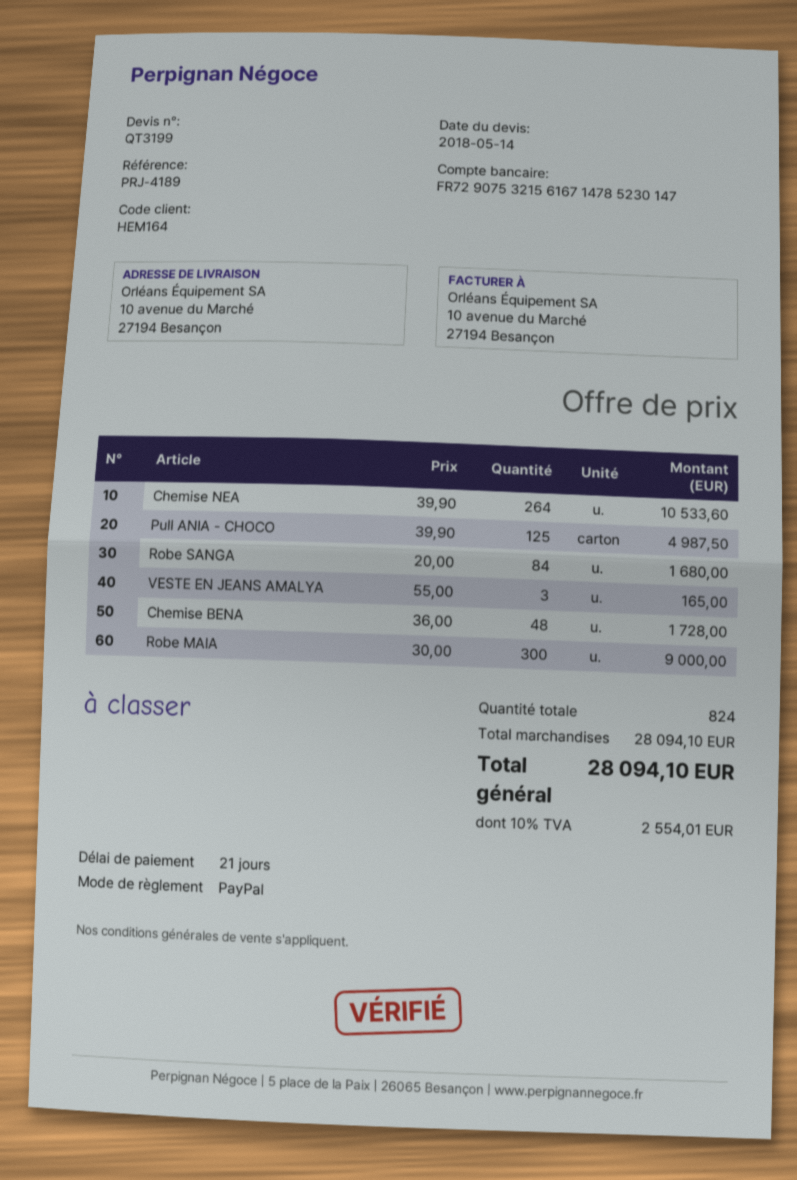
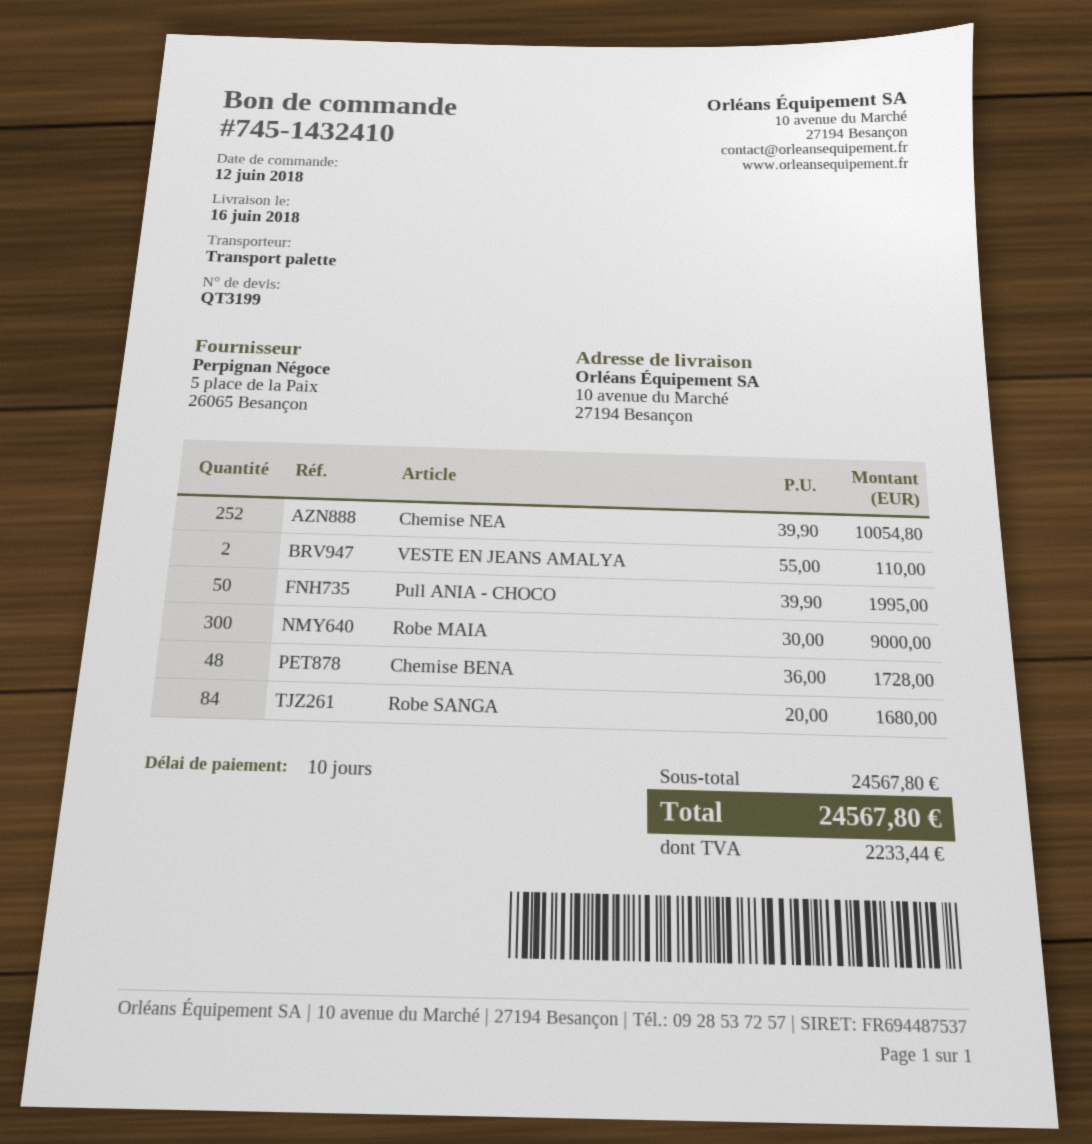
payment terms: 21 days -> 10 days
Chemise NEA: 264 x 39.90 = 10533.60 -> 252 x 39.90 = 10054.80
Pull ANIA - CHOCO: 125 x 39.90 = 4987.50 -> 50 x 39.90 = 1995.00
VESTE EN JEANS AMALYA: 3 x 55.00 = 165.00 -> 2 x 55.00 = 110.00
subtotal: 28094.10 -> 24567.80
tax: 2554.01 -> 2233.44
total: 28094.10 -> 24567.80

